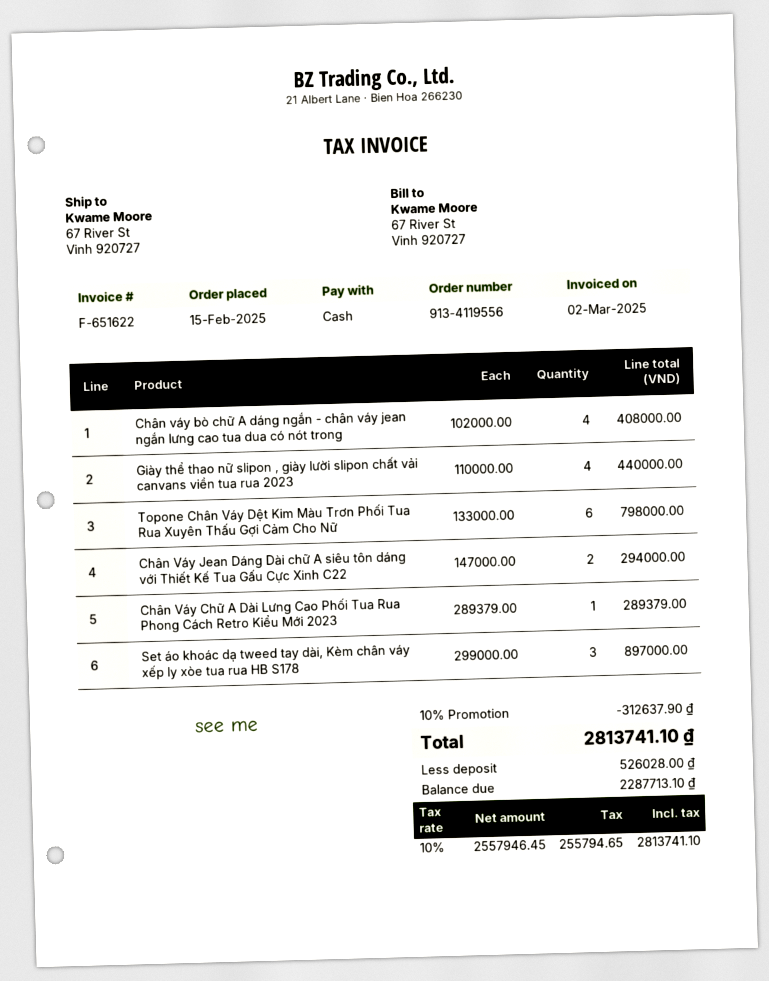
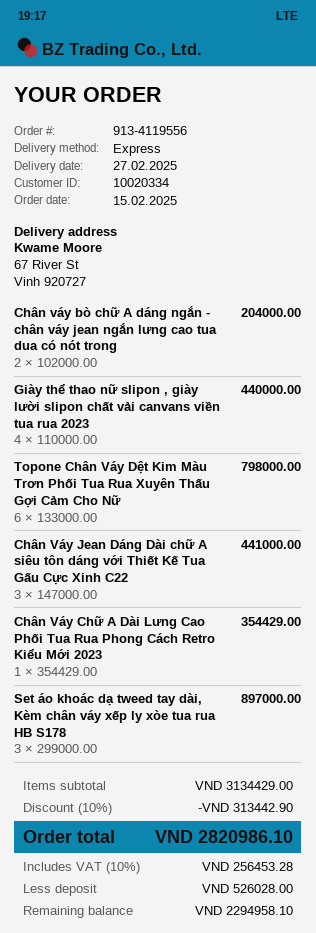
Chân váy bò chữ A dáng ngắn - chân váy jean ngắn lưng cao tua dua có nót trong: 4 x 102000.00 = 408000.00 -> 2 x 102000.00 = 204000.00
Chân Váy Jean Dáng Dài chữ A siêu tôn dáng với Thiết Kế Tua Gấu Cực Xinh C22: 2 x 147000.00 = 294000.00 -> 3 x 147000.00 = 441000.00
Chân Váy Chữ A Dài Lưng Cao Phối Tua Rua Phong Cách Retro Kiểu Mới 2023: 1 x 289379.00 = 289379.00 -> 1 x 354429.00 = 354429.00
discount: 10% = 312637.90 -> 10% = 313442.90
tax: 10% = 255794.65 -> 10% = 256453.28
total: 2813741.10 -> 2820986.10
balance: 2287713.10 -> 2294958.10

